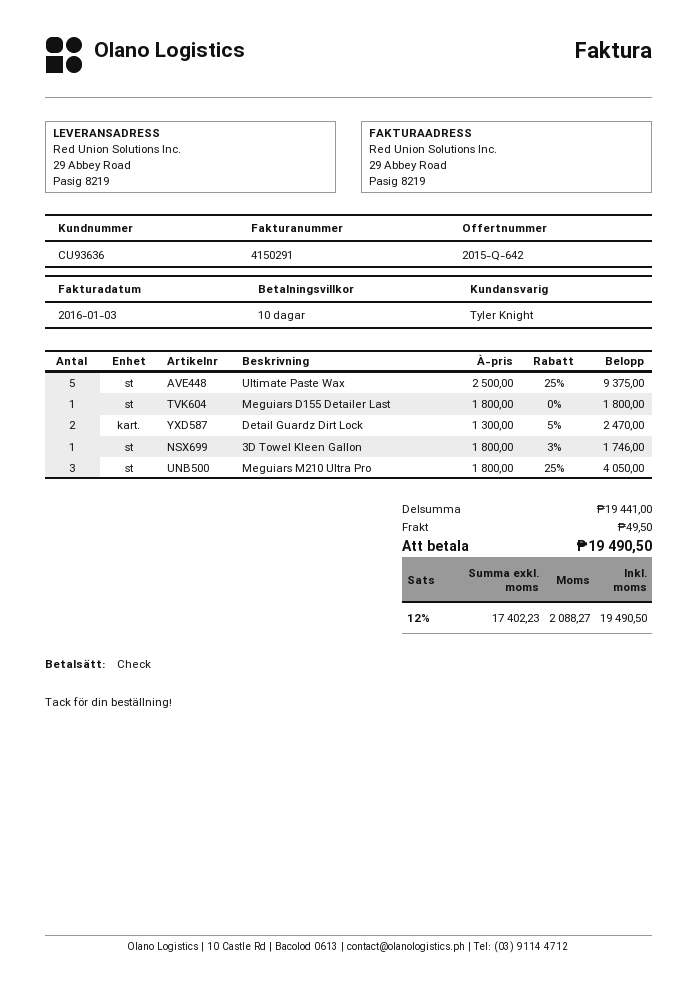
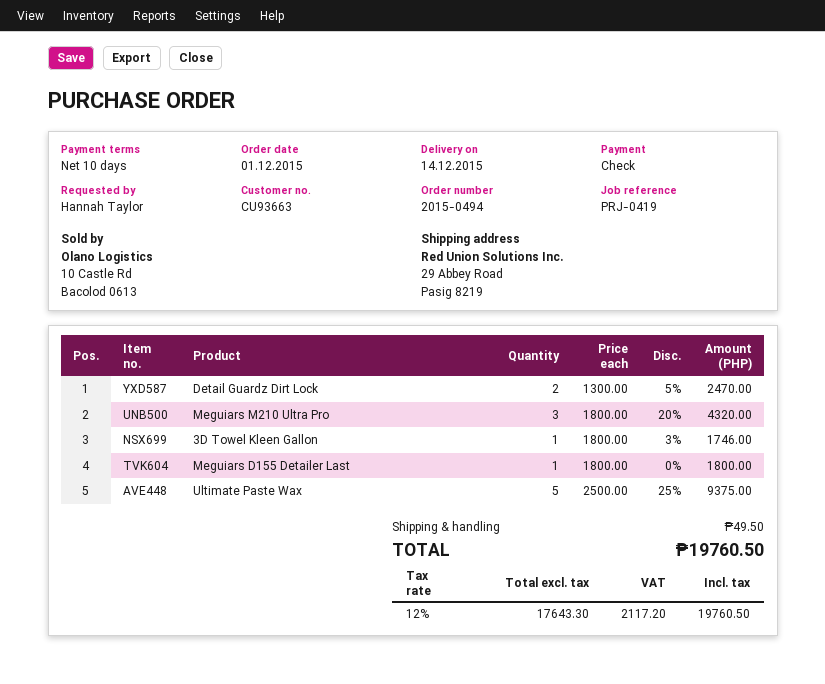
customer number: CU93636 -> CU93663
Meguiars M210 Ultra Pro: 3 x 1800.00 - 25% = 4050.00 -> 3 x 1800.00 - 20% = 4320.00
net: 17402.23 -> 17643.30
tax: 12% = 2088.27 -> 12% = 2117.20
total: 19490.50 -> 19760.50

